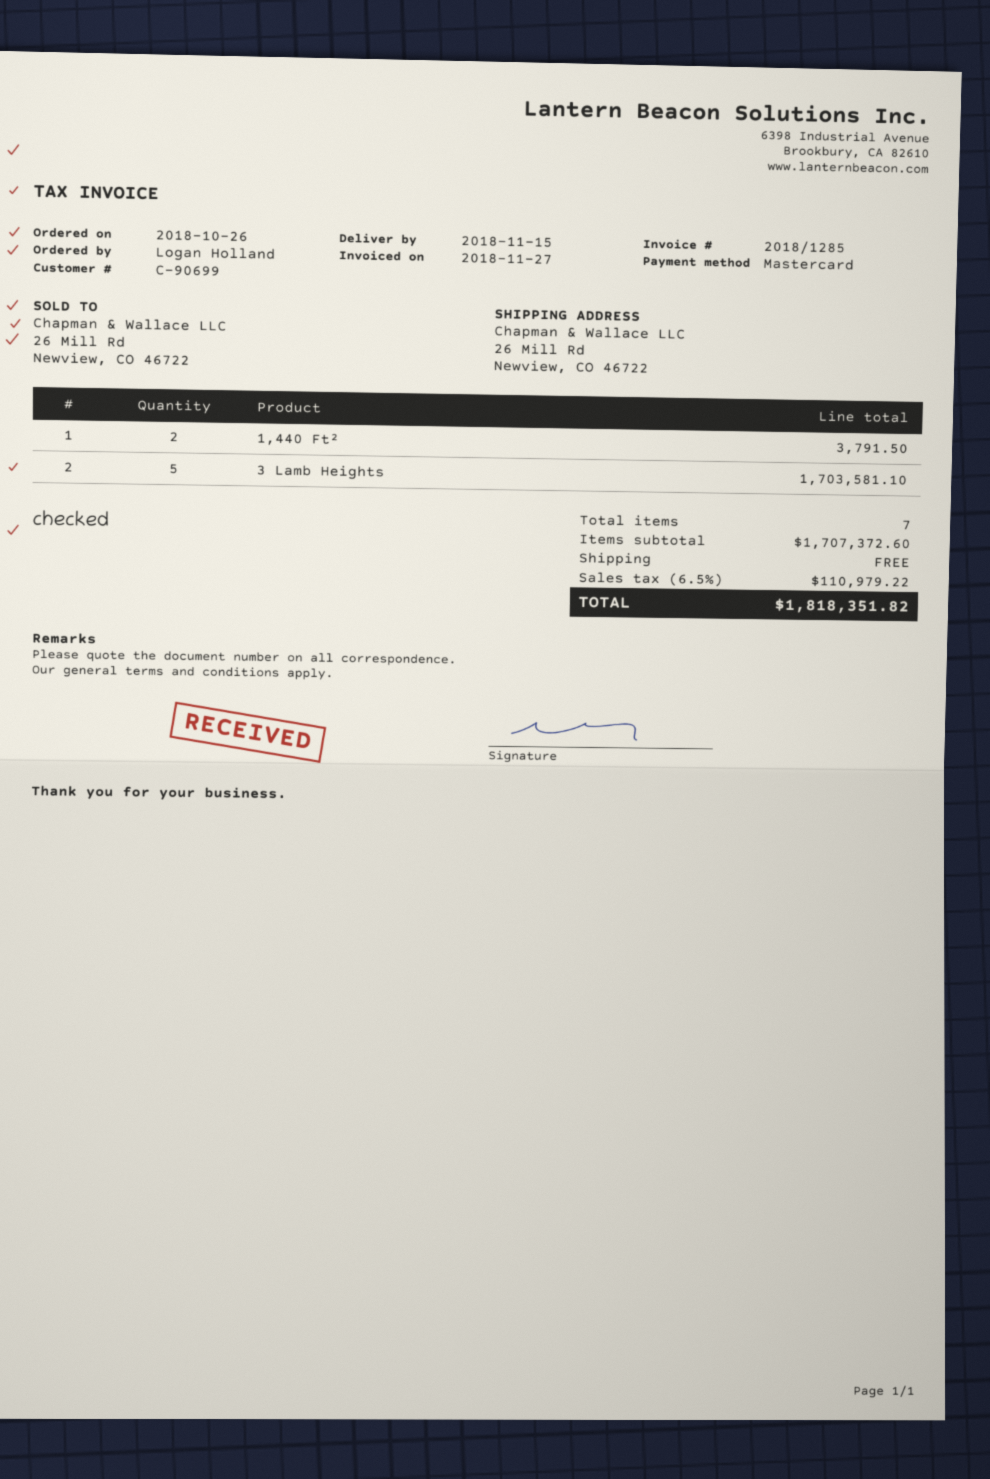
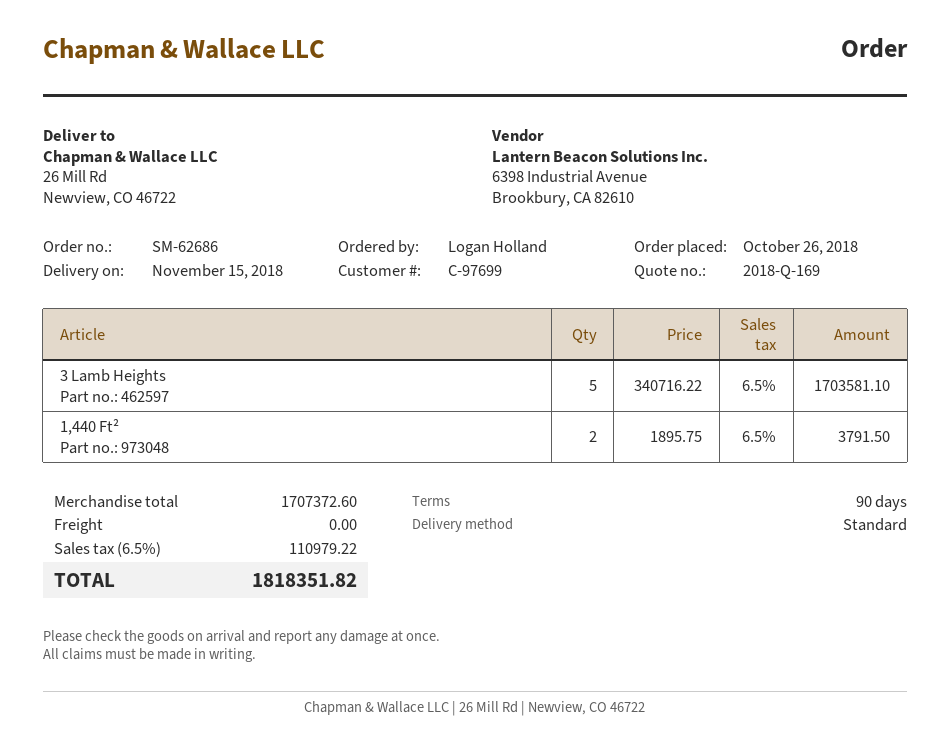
customer number: C-90699 -> C-97699

